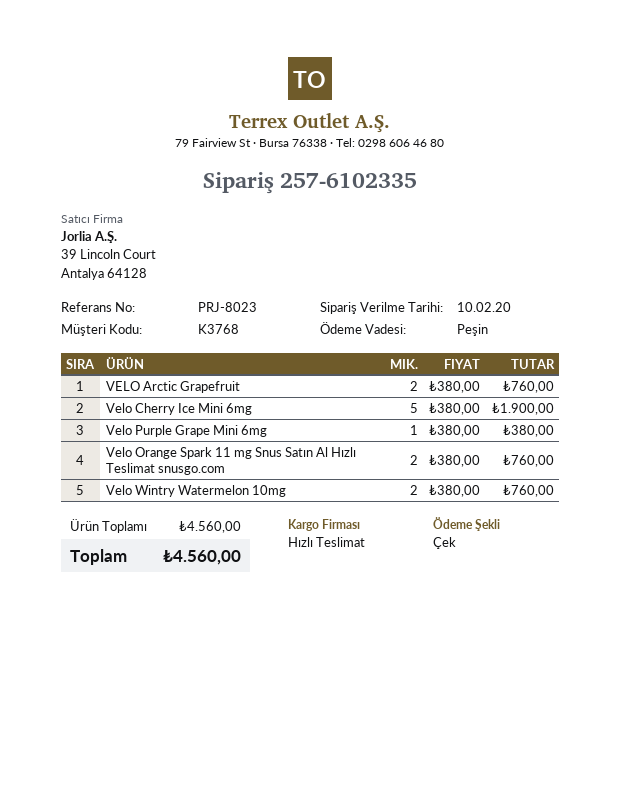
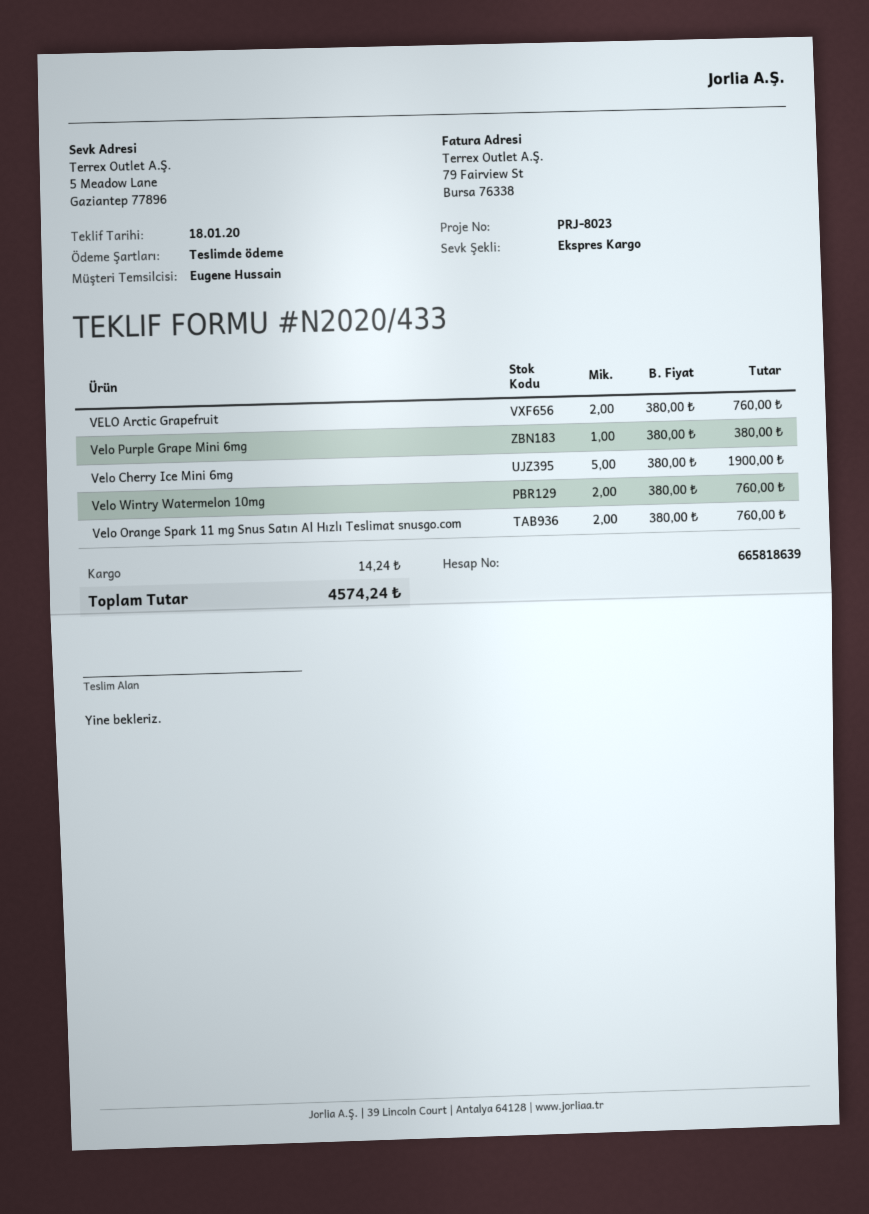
shipping: none -> 14.24
total: 4560.00 -> 4574.24

